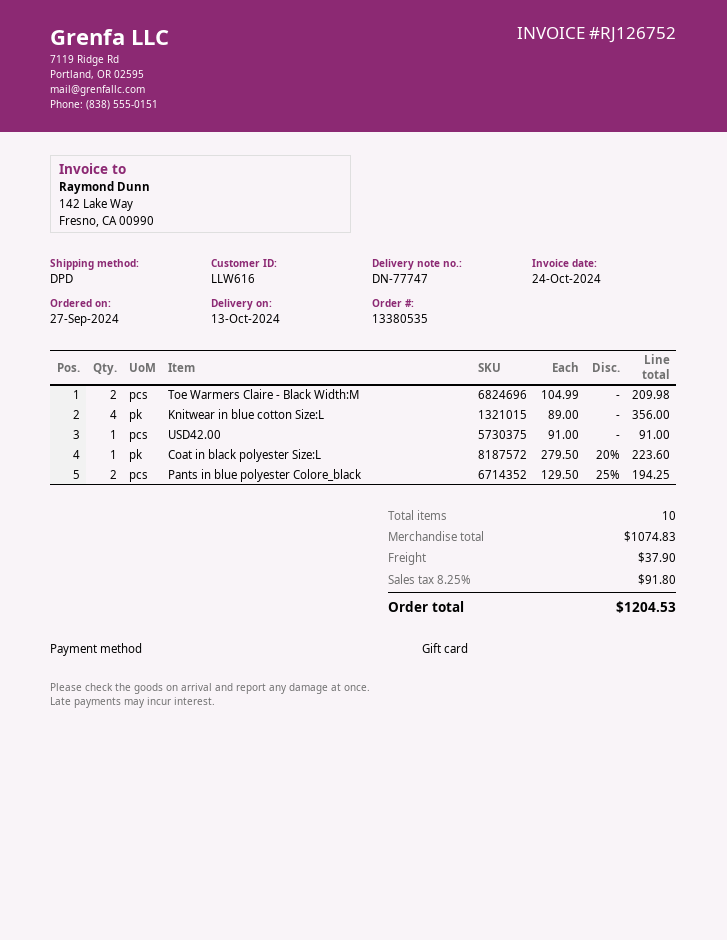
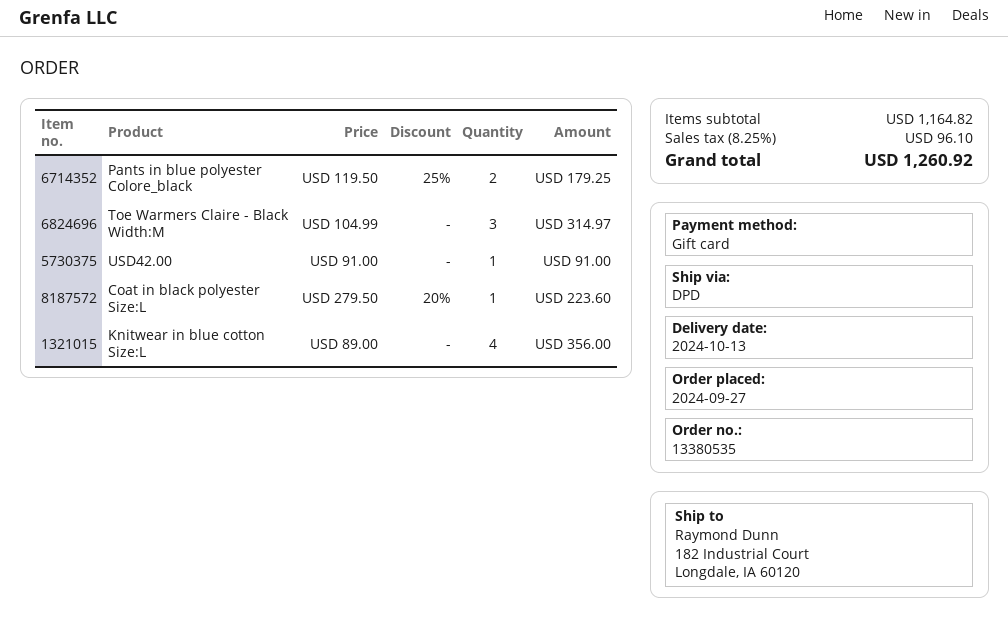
Toe Warmers Claire - Black Width:M: 2 x 104.99 = 209.98 -> 3 x 104.99 = 314.97
Pants in blue polyester Colore_black: 2 x 129.50 - 25% = 194.25 -> 2 x 119.50 - 25% = 179.25
subtotal: 1074.83 -> 1164.82
shipping: 37.90 -> none
tax: 8.25% = 91.80 -> 8.25% = 96.10
total: 1204.53 -> 1260.92

